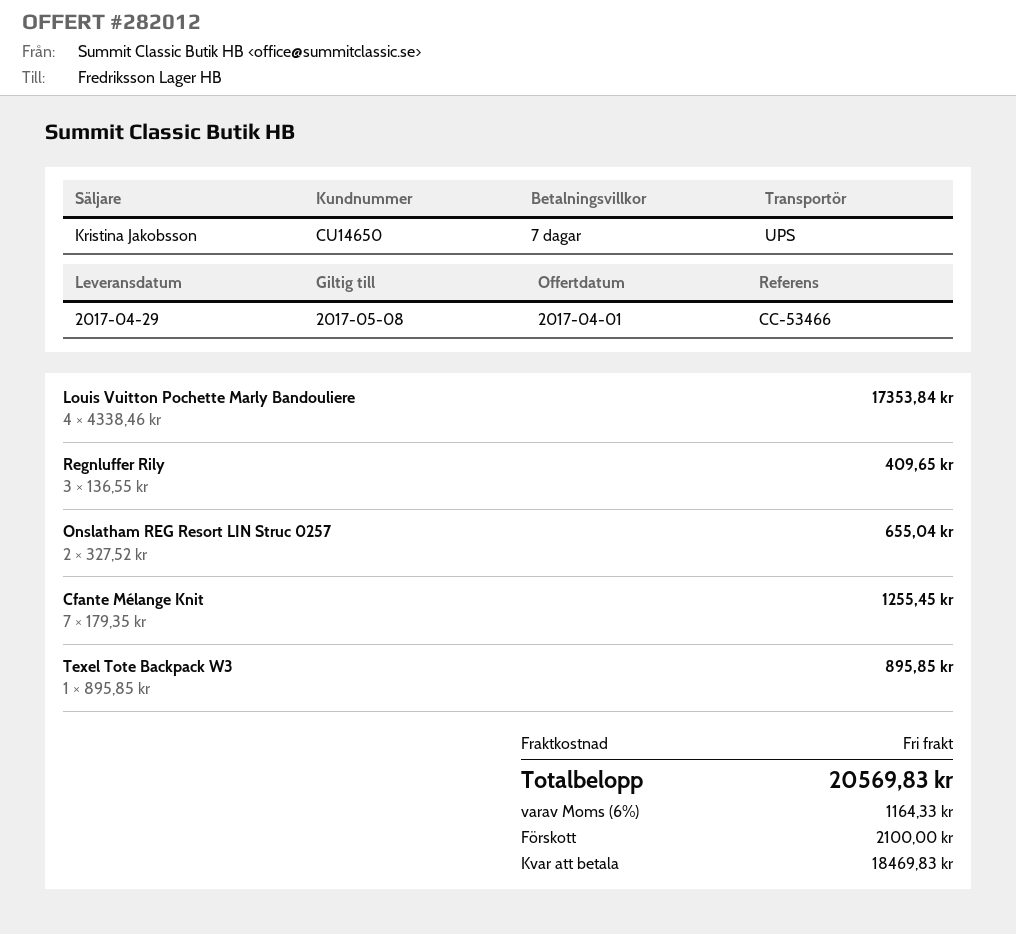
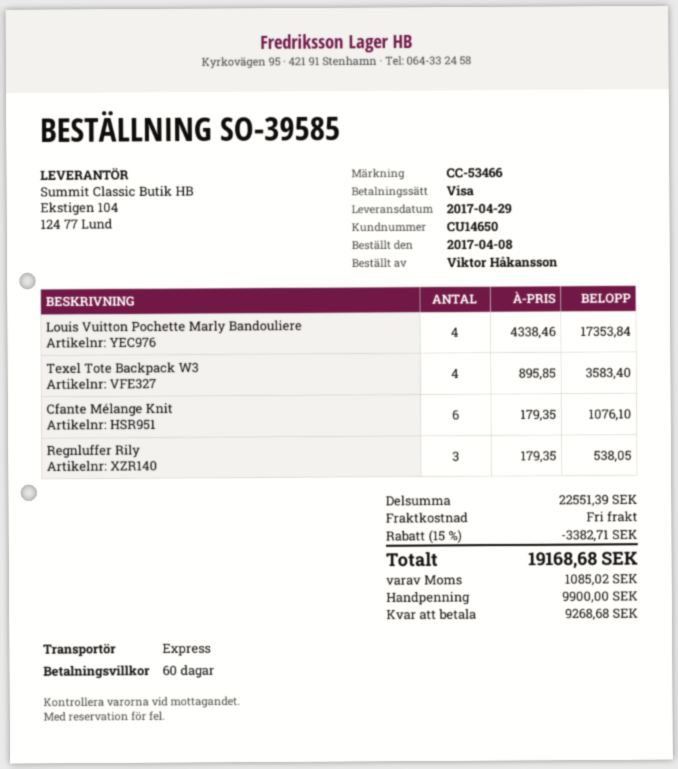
payment terms: 7 days -> 60 days
shipping method: UPS -> express
Regnluffer Rily: 3 x 136.55 = 409.65 -> 3 x 179.35 = 538.05
Onslatham REG Resort LIN Struc 0257: 2 x 327.52 = 655.04 -> none
Cfante Mélange Knit: 7 x 179.35 = 1255.45 -> 6 x 179.35 = 1076.10
Texel Tote Backpack W3: 1 x 895.85 = 895.85 -> 4 x 895.85 = 3583.40
discount: none -> 15% = 3382.71
tax: 1164.33 -> 1085.02
total: 20569.83 -> 19168.68
deposit: 2100.00 -> 9900.00
balance: 18469.83 -> 9268.68

